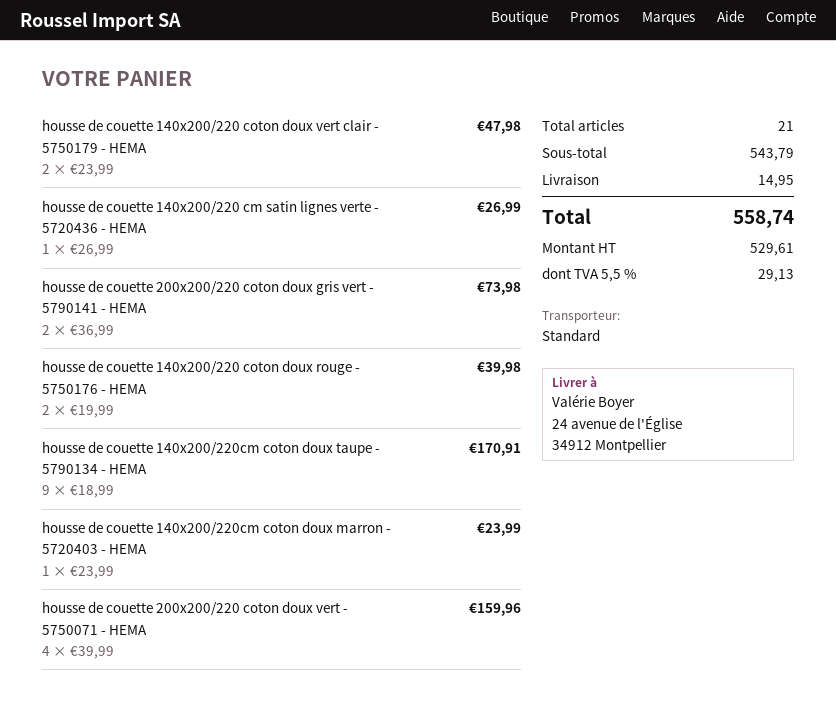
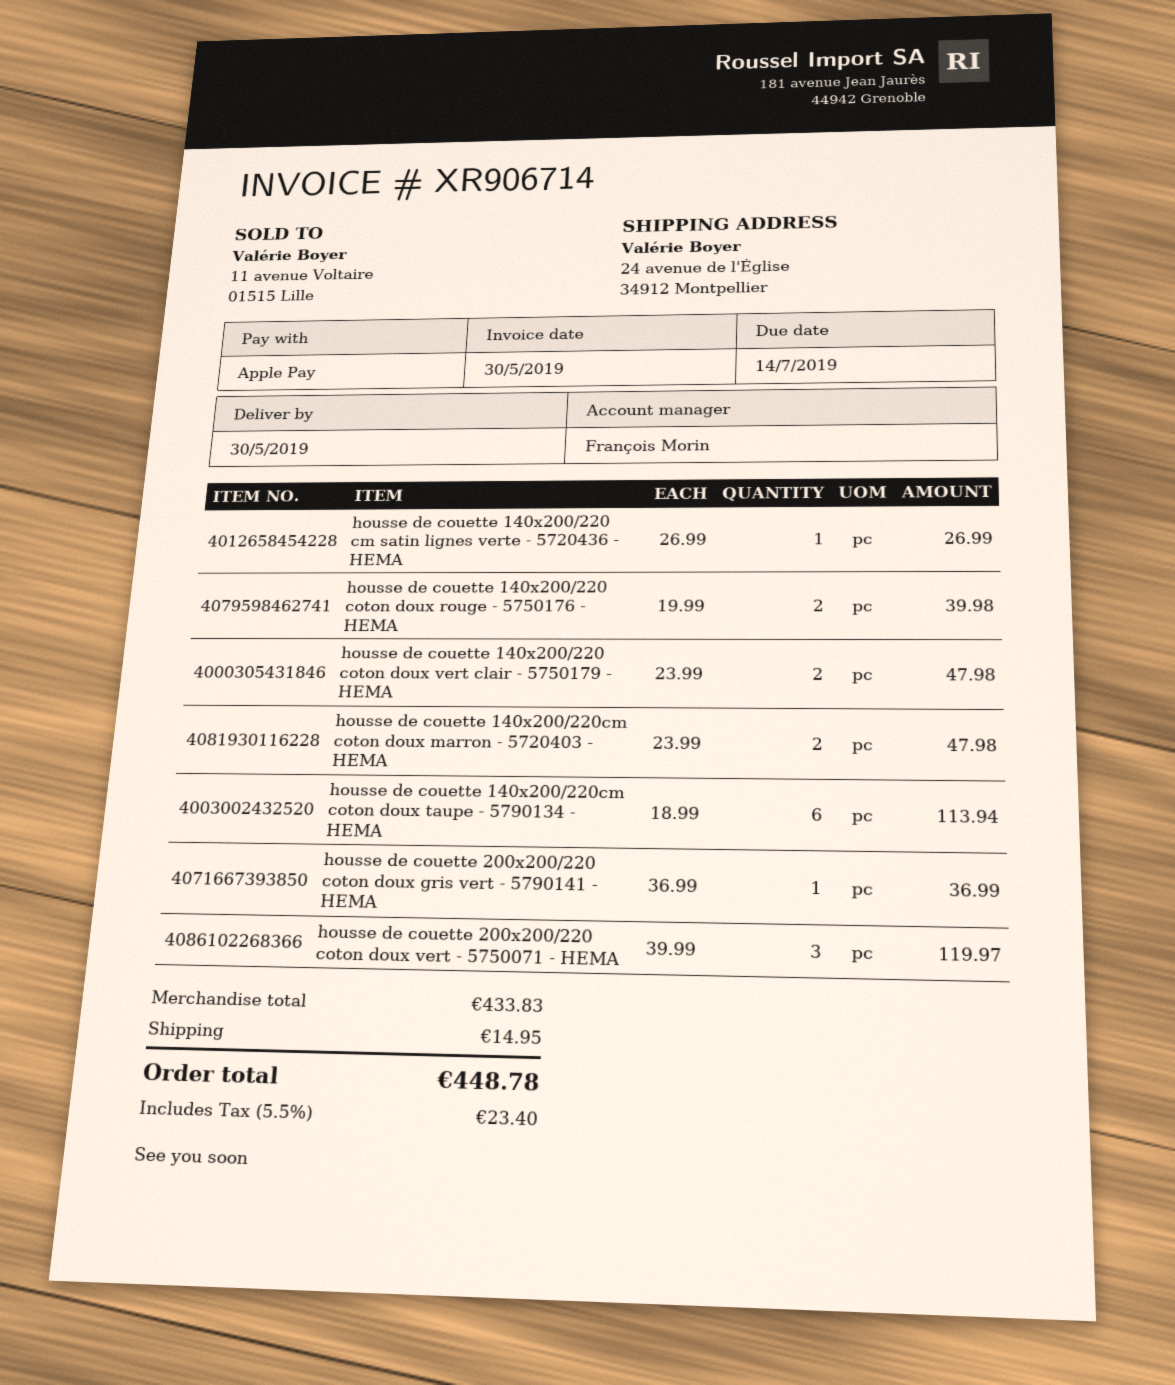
housse de couette 200x200/220 coton doux gris vert - 5790141 - HEMA: 2 x 36.99 = 73.98 -> 1 x 36.99 = 36.99
housse de couette 140x200/220cm coton doux taupe - 5790134 - HEMA: 9 x 18.99 = 170.91 -> 6 x 18.99 = 113.94
housse de couette 140x200/220cm coton doux marron - 5720403 - HEMA: 1 x 23.99 = 23.99 -> 2 x 23.99 = 47.98
housse de couette 200x200/220 coton doux vert - 5750071 - HEMA: 4 x 39.99 = 159.96 -> 3 x 39.99 = 119.97
subtotal: 543.79 -> 433.83
tax: 5.5% = 29.13 -> 5.5% = 23.40
total: 558.74 -> 448.78

